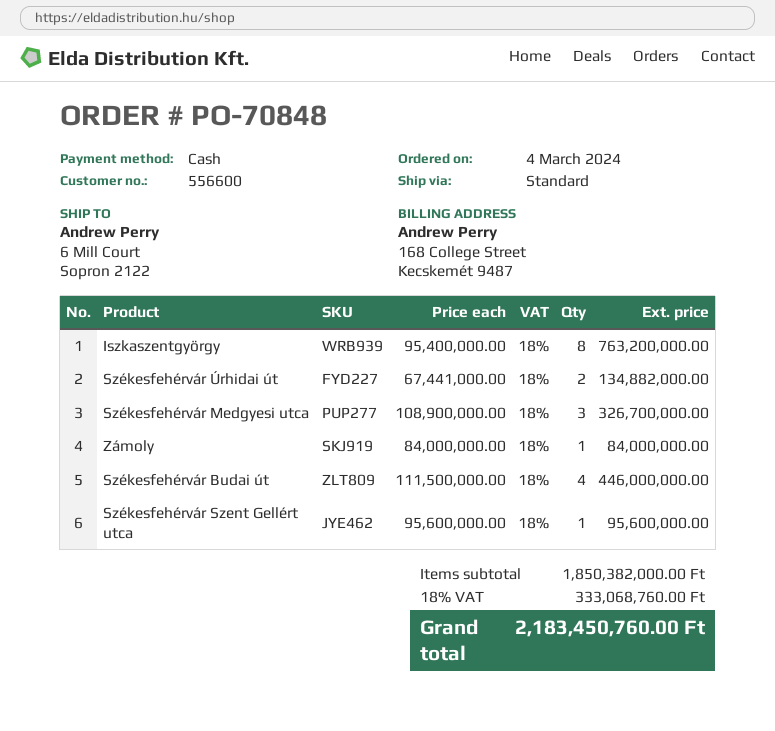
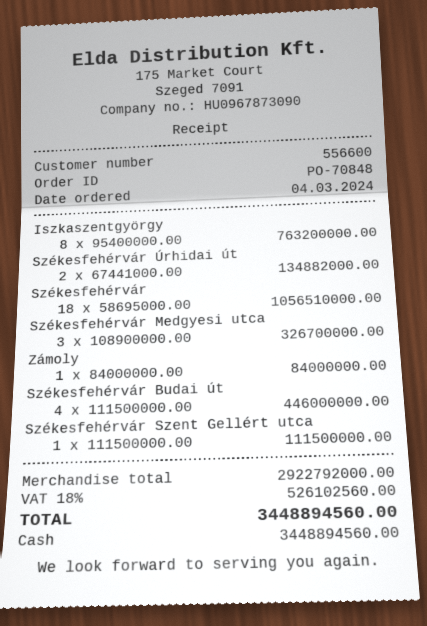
Székesfehérvár Szent Gellért utca: 1 x 95600000.00 = 95600000.00 -> 1 x 111500000.00 = 111500000.00
Székesfehérvár: none -> 18 x 58695000.00 = 1056510000.00
subtotal: 1850382000.00 -> 2922792000.00
tax: 18% = 333068760.00 -> 18% = 526102560.00
total: 2183450760.00 -> 3448894560.00

